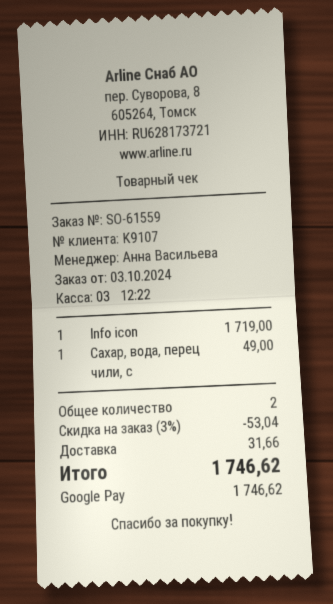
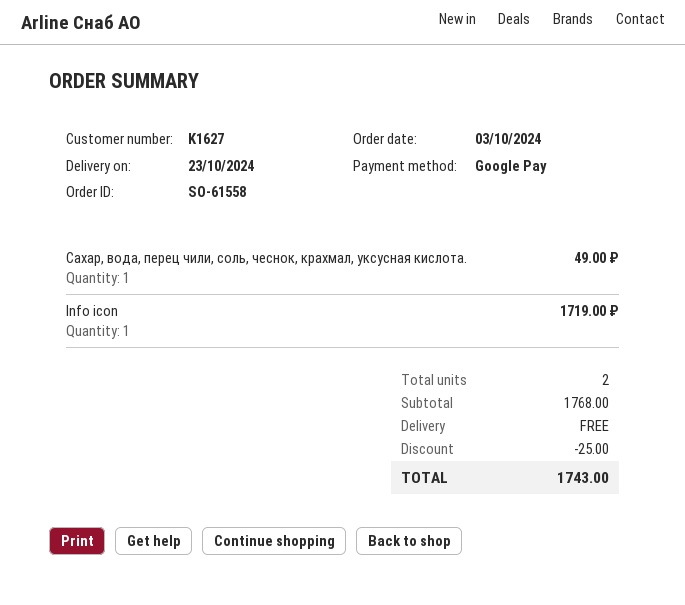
order number: SO-61559 -> SO-61558
customer number: K9107 -> K1627
discount: 53.04 -> 25.00
shipping: 31.66 -> 0.00
total: 1746.62 -> 1743.00

